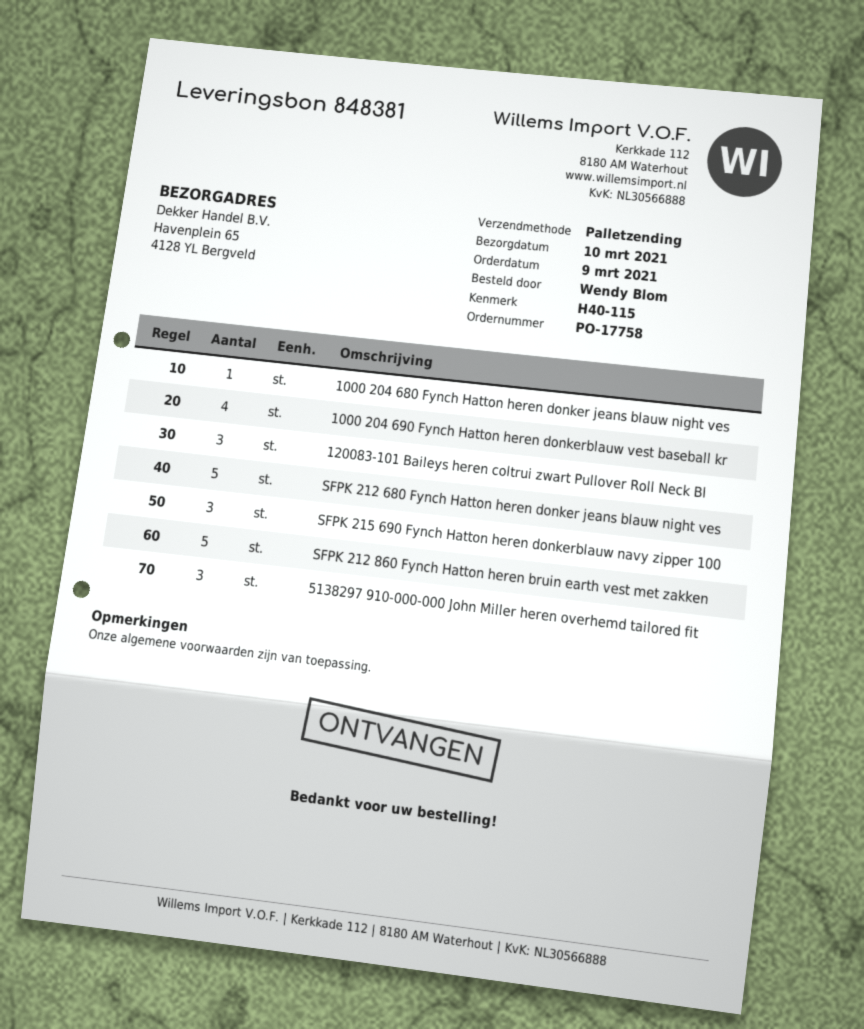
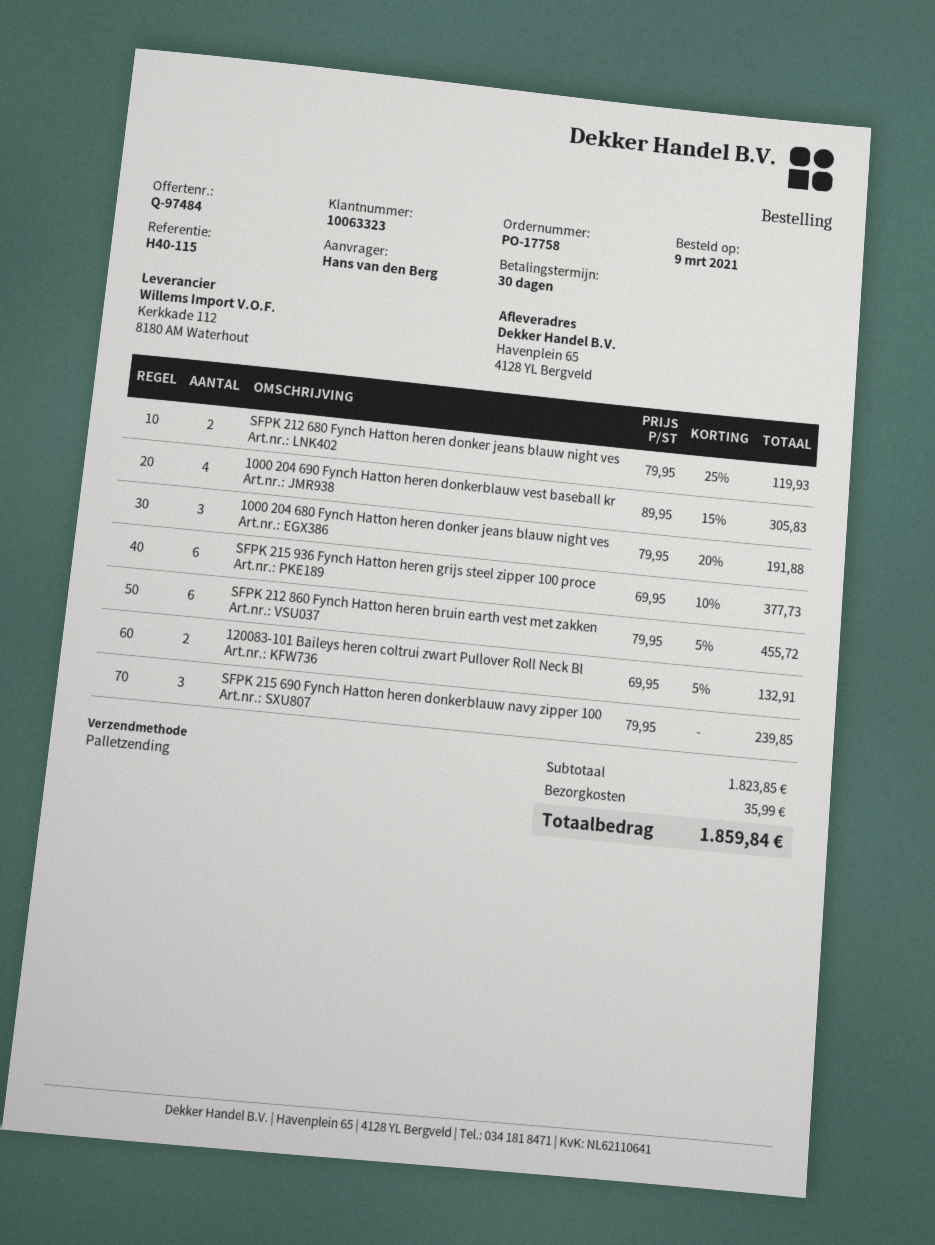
ordered by: Wendy Blom -> Hans van den Berg
1000 204 680 Fynch Hatton heren donker jeans blauw night ves: 1 -> 3
120083-101 Baileys heren coltrui zwart Pullover Roll Neck Bl: 3 -> 2
SFPK 212 680 Fynch Hatton heren donker jeans blauw night ves: 5 -> 2
SFPK 212 860 Fynch Hatton heren bruin earth vest met zakken: 5 -> 6
5138297 910-000-000 John Miller heren overhemd tailored fit: 3 -> none
SFPK 215 936 Fynch Hatton heren grijs steel zipper 100 proce: none -> 6

